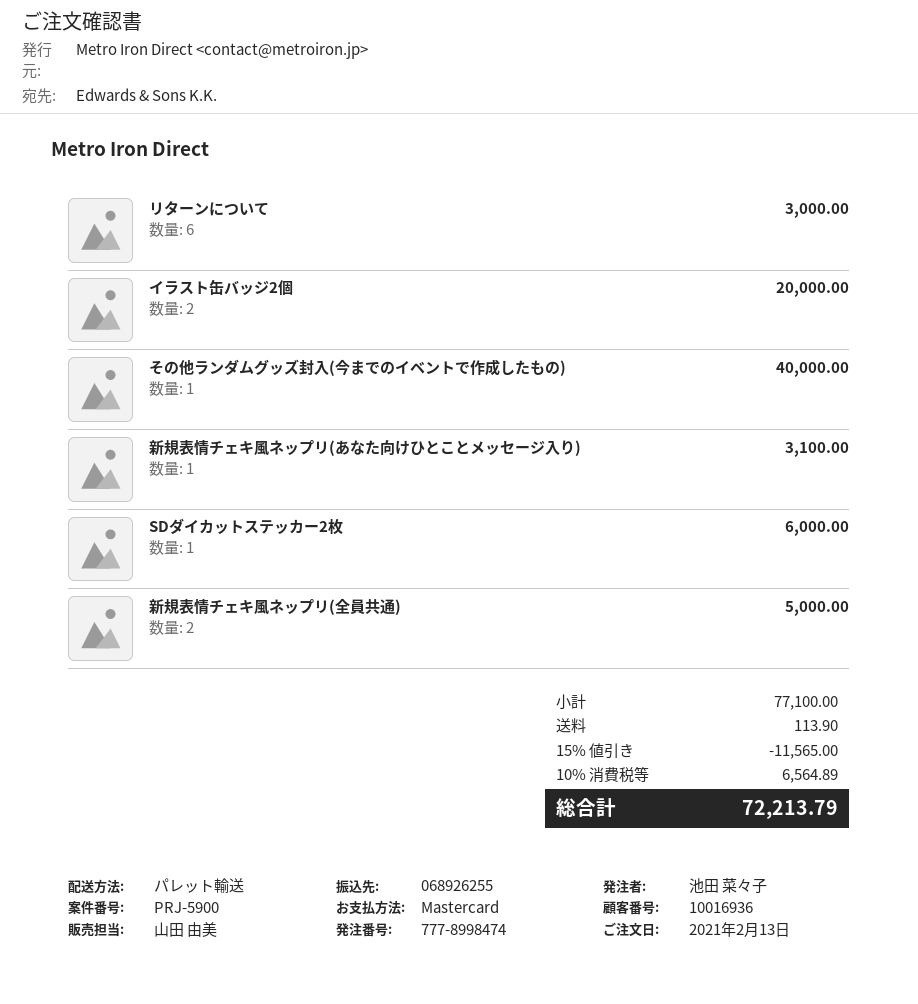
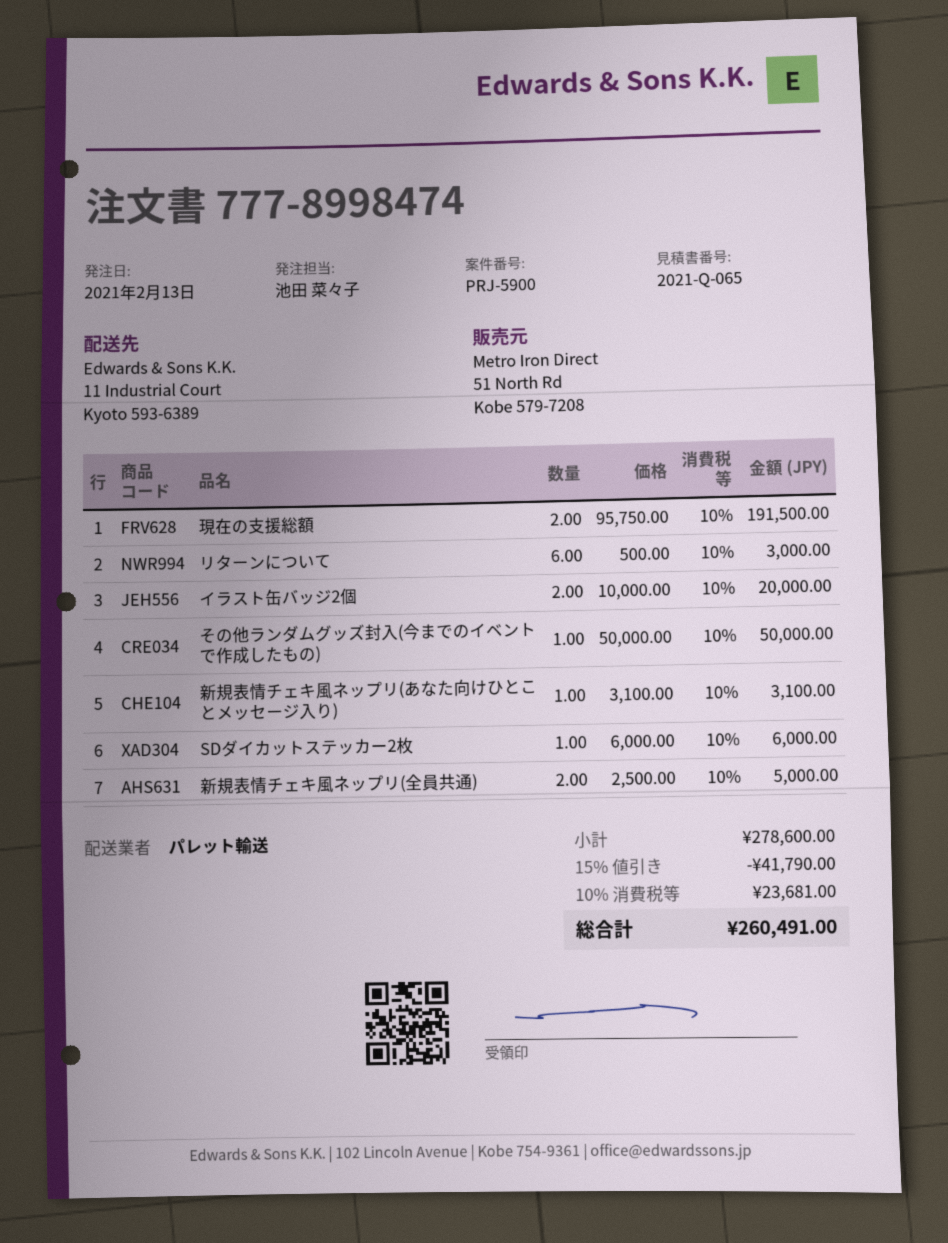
その他ランダムグッズ封入(今までのイベントで作成したもの): 1 for 40000.00 -> 1 for 50000.00
現在の支援総額: none -> 2 for 191500.00
subtotal: 77100.00 -> 278600.00
discount: 15% = 11565.00 -> 15% = 41790.00
shipping: 113.90 -> none
tax: 10% = 6564.89 -> 10% = 23681.00
total: 72213.79 -> 260491.00

